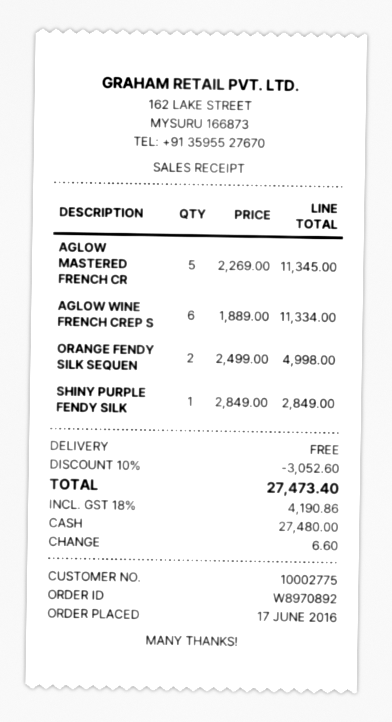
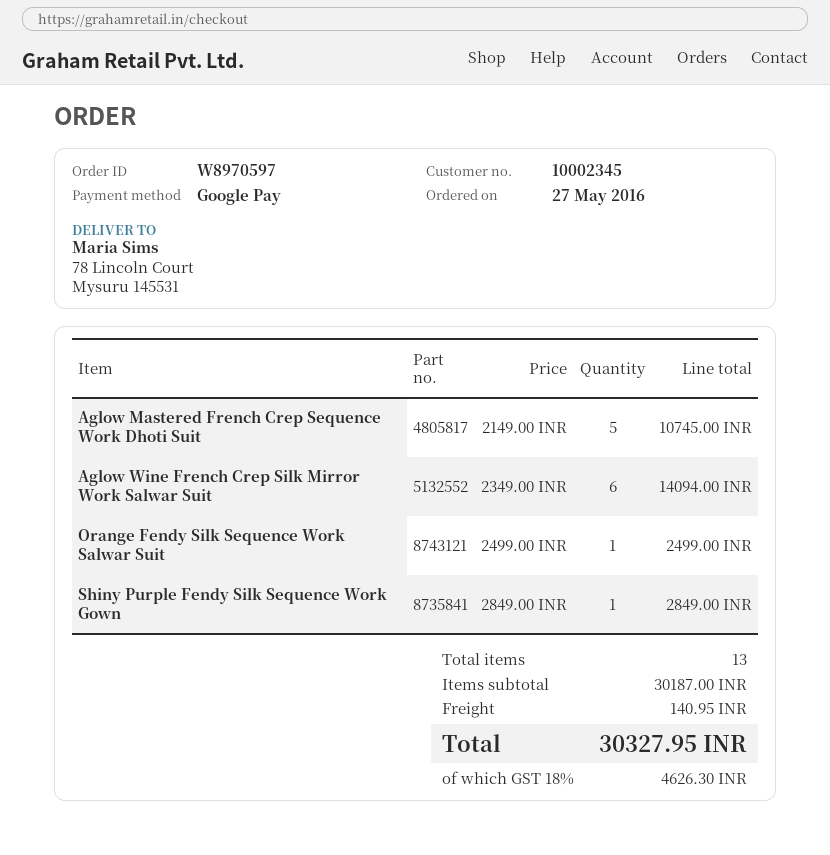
order number: W8970892 -> W8970597
order date: 2016-06-17 -> 2016-05-27
customer number: 10002775 -> 10002345
payment method: cash -> Google Pay
AGLOW MASTERED FRENCH CR: 5 x 2269.00 = 11345.00 -> 5 x 2149.00 = 10745.00
AGLOW WINE FRENCH CREP S: 6 x 1889.00 = 11334.00 -> 6 x 2349.00 = 14094.00
ORANGE FENDY SILK SEQUEN: 2 x 2499.00 = 4998.00 -> 1 x 2499.00 = 2499.00
discount: 10% = 3052.60 -> none
shipping: 0.00 -> 140.95
tax: 18% = 4190.86 -> 18% = 4626.30
total: 27473.40 -> 30327.95

